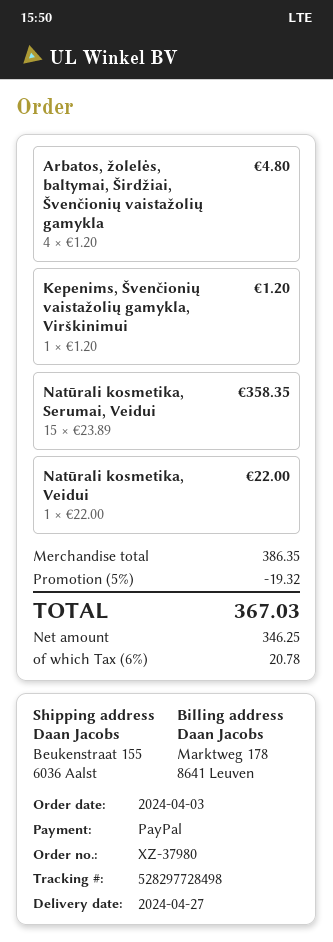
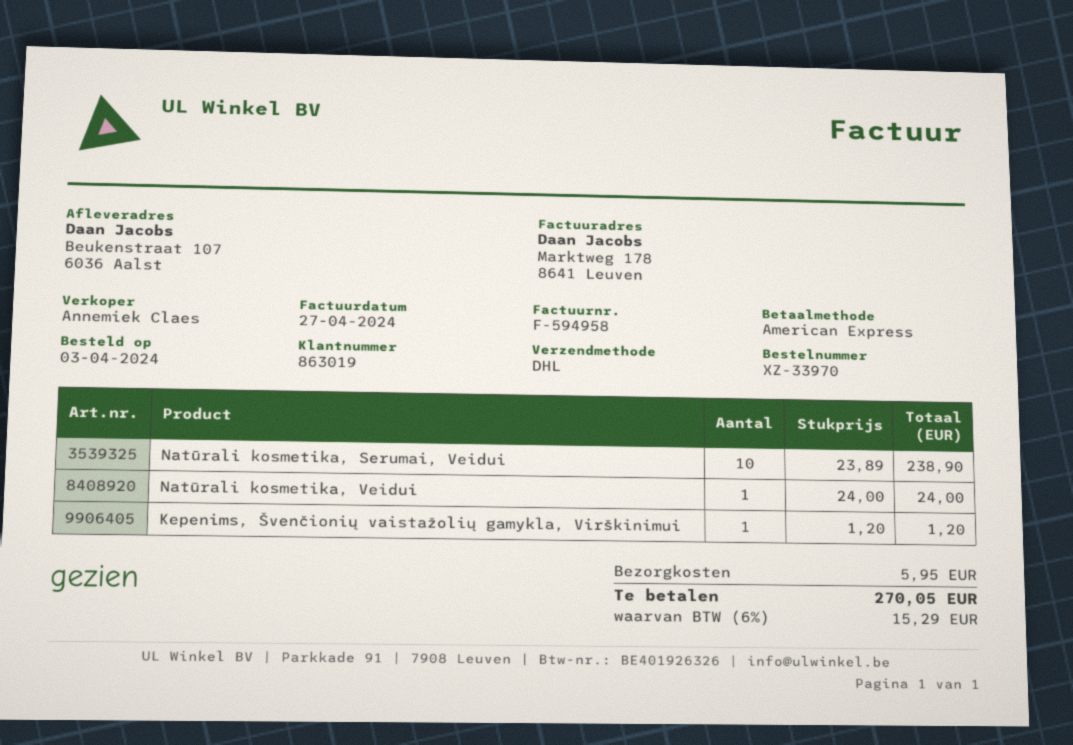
order number: XZ-37980 -> XZ-33970
payment method: PayPal -> American Express
ship to: Beukenstraat 155, 6036 Aalst -> Beukenstraat 107, 6036 Aalst
Arbatos, žolelės, baltymai, Širdžiai, Švenčionių vaistažolių gamykla: 4 x 1.20 = 4.80 -> none
Natūrali kosmetika, Serumai, Veidui: 15 x 23.89 = 358.35 -> 10 x 23.89 = 238.90
Natūrali kosmetika, Veidui: 1 x 22.00 = 22.00 -> 1 x 24.00 = 24.00
discount: 5% = 19.32 -> none
shipping: none -> 5.95
tax: 6% = 20.78 -> 6% = 15.29
total: 367.03 -> 270.05

